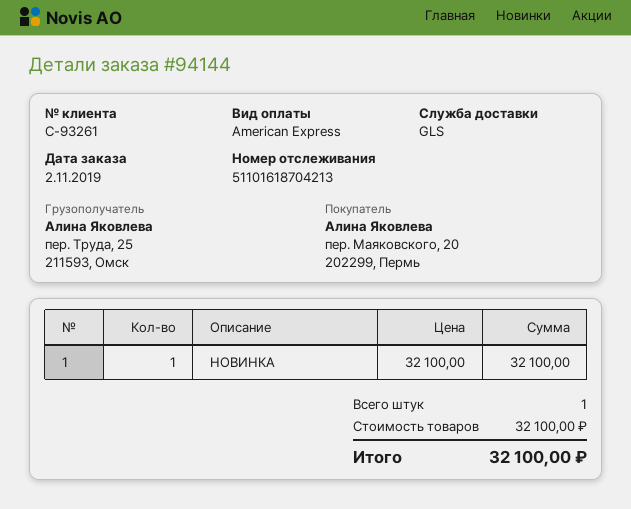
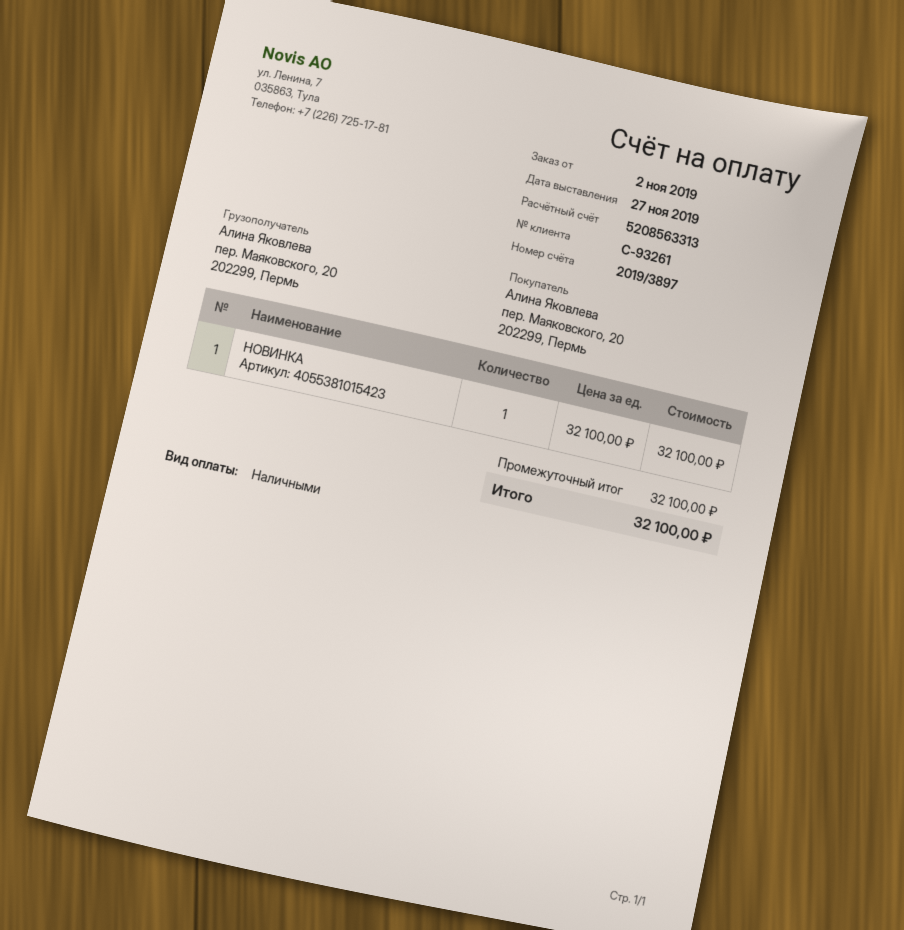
payment method: American Express -> cash
ship to: пер. Труда, 25, 211593, Омск -> пер. Маяковского, 20, 202299, Пермь

